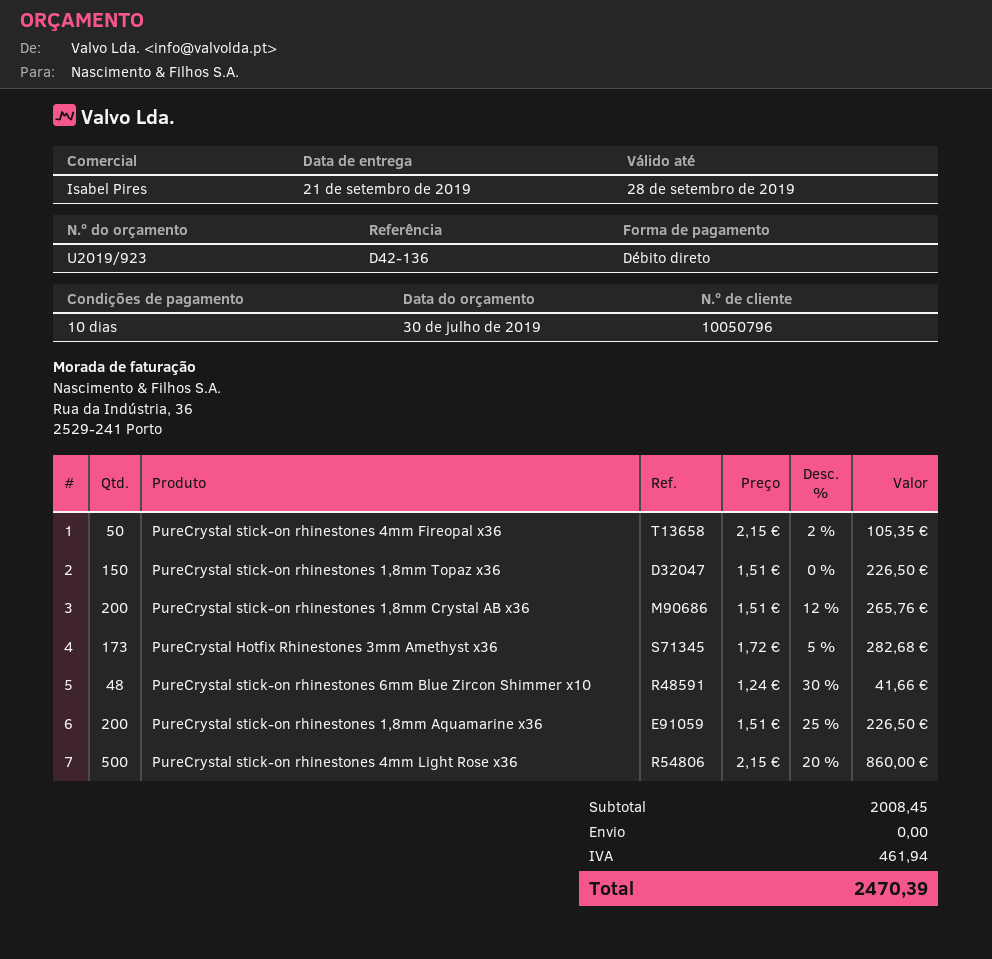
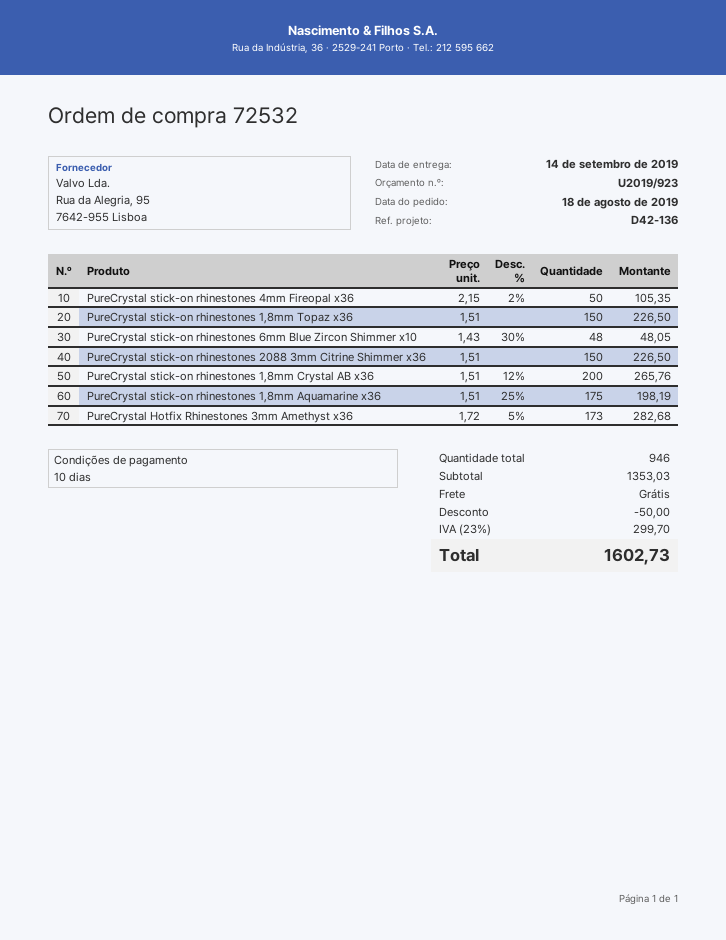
delivery date: 2019-09-21 -> 2019-09-14
PureCrystal stick-on rhinestones 6mm Blue Zircon Shimmer x10: 48 x 1.24 - 30% = 41.66 -> 48 x 1.43 - 30% = 48.05
PureCrystal stick-on rhinestones 1,8mm Aquamarine x36: 200 x 1.51 - 25% = 226.50 -> 175 x 1.51 - 25% = 198.19
PureCrystal stick-on rhinestones 4mm Light Rose x36: 500 x 2.15 - 20% = 860.00 -> none
PureCrystal stick-on rhinestones 2088 3mm Citrine Shimmer x36: none -> 150 x 1.51 = 226.50
subtotal: 2008.45 -> 1353.03
discount: none -> 50.00
tax: 461.94 -> 299.70
total: 2470.39 -> 1602.73

